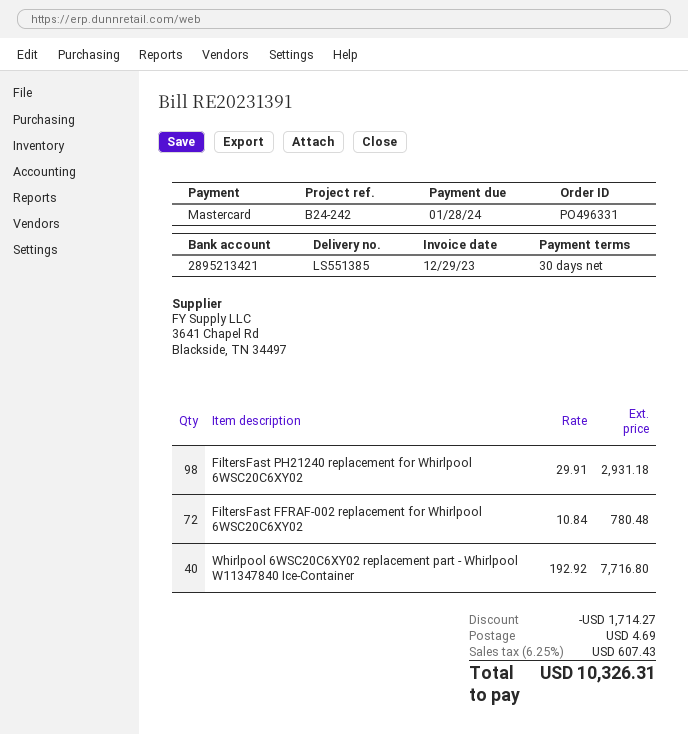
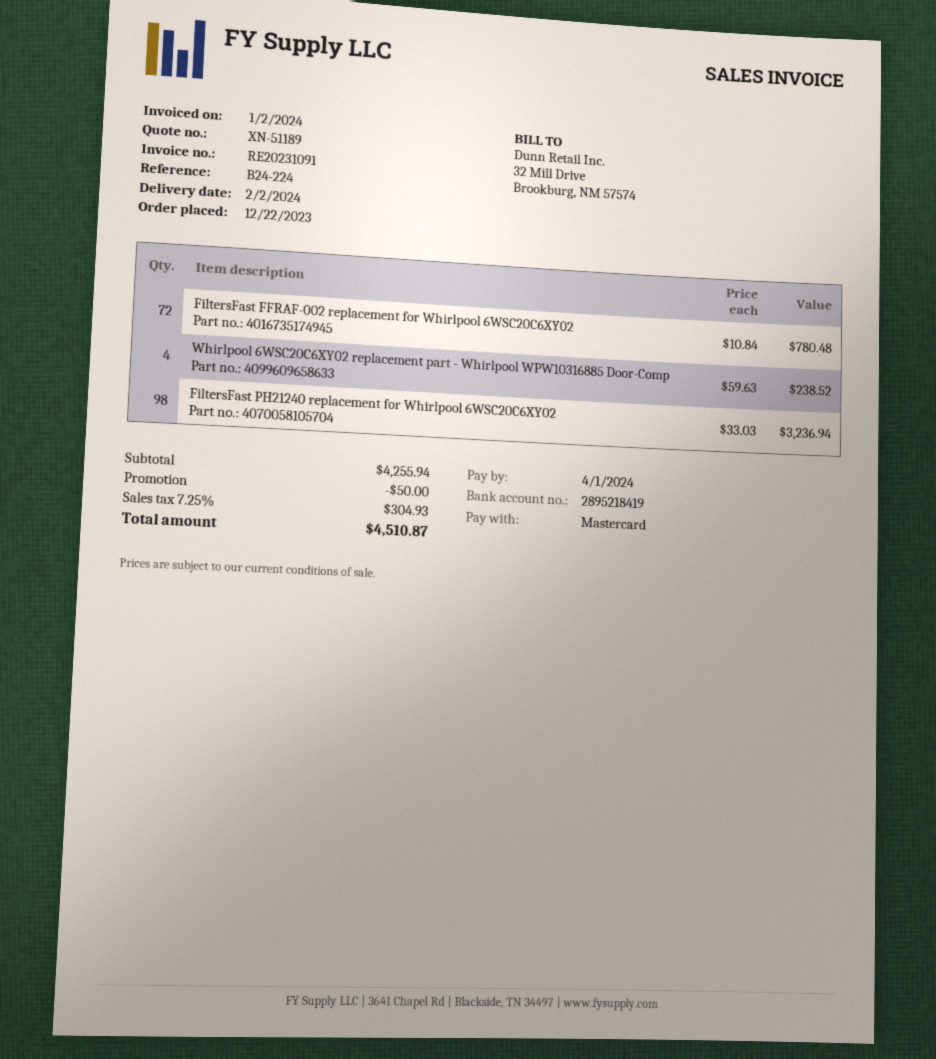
invoice number: RE20231391 -> RE20231091
invoice date: 2023-12-29 -> 2024-01-02
due date: 2024-01-28 -> 2024-04-01
reference: B24-242 -> B24-224
bank account: 2895213421 -> 2895218419
FiltersFast PH21240 replacement for Whirlpool 6WSC20C6XY02: 98 x 29.91 = 2931.18 -> 98 x 33.03 = 3236.94
Whirlpool 6WSC20C6XY02 replacement part - Whirlpool W11347840 Ice-Container: 40 x 192.92 = 7716.80 -> none
Whirlpool 6WSC20C6XY02 replacement part - Whirlpool WPW10316885 Door-Comp: none -> 4 x 59.63 = 238.52
discount: 1714.27 -> 50.00
shipping: 4.69 -> none
tax: 6.25% = 607.43 -> 7.25% = 304.93
total: 10326.31 -> 4510.87

